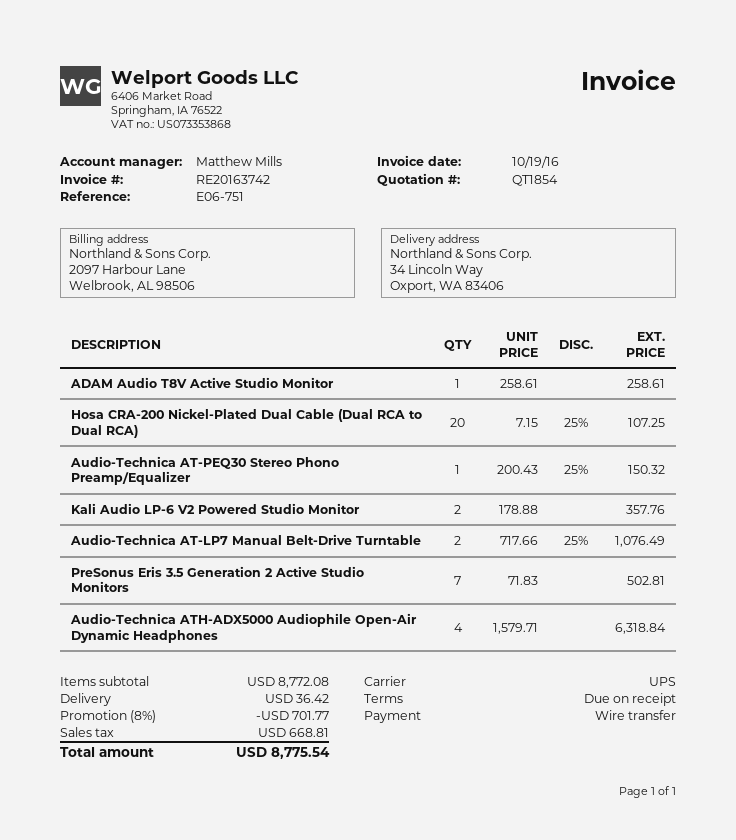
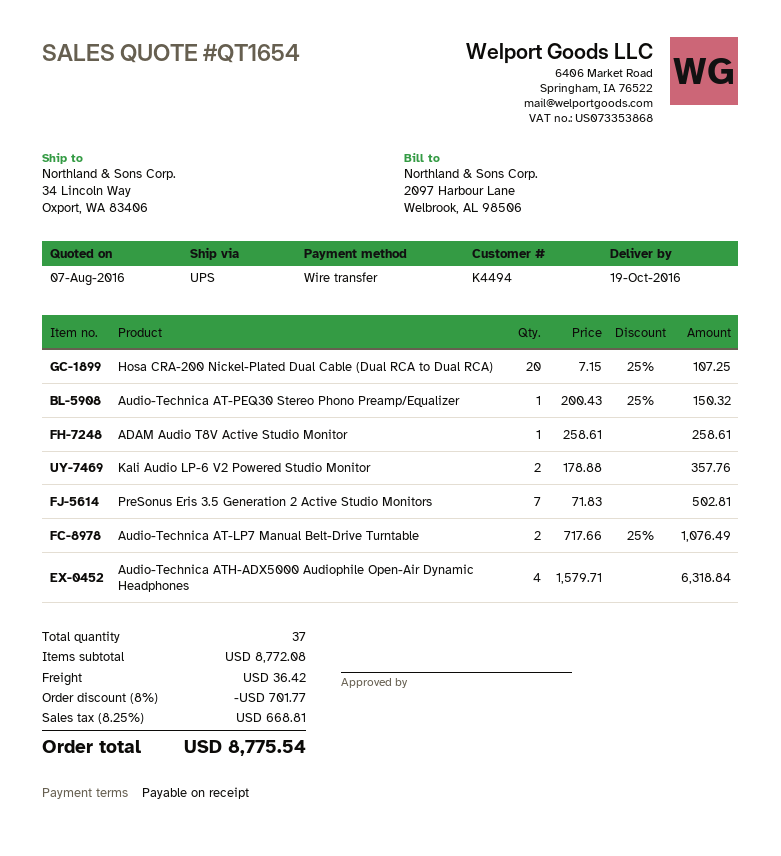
quote number: QT1854 -> QT1654

